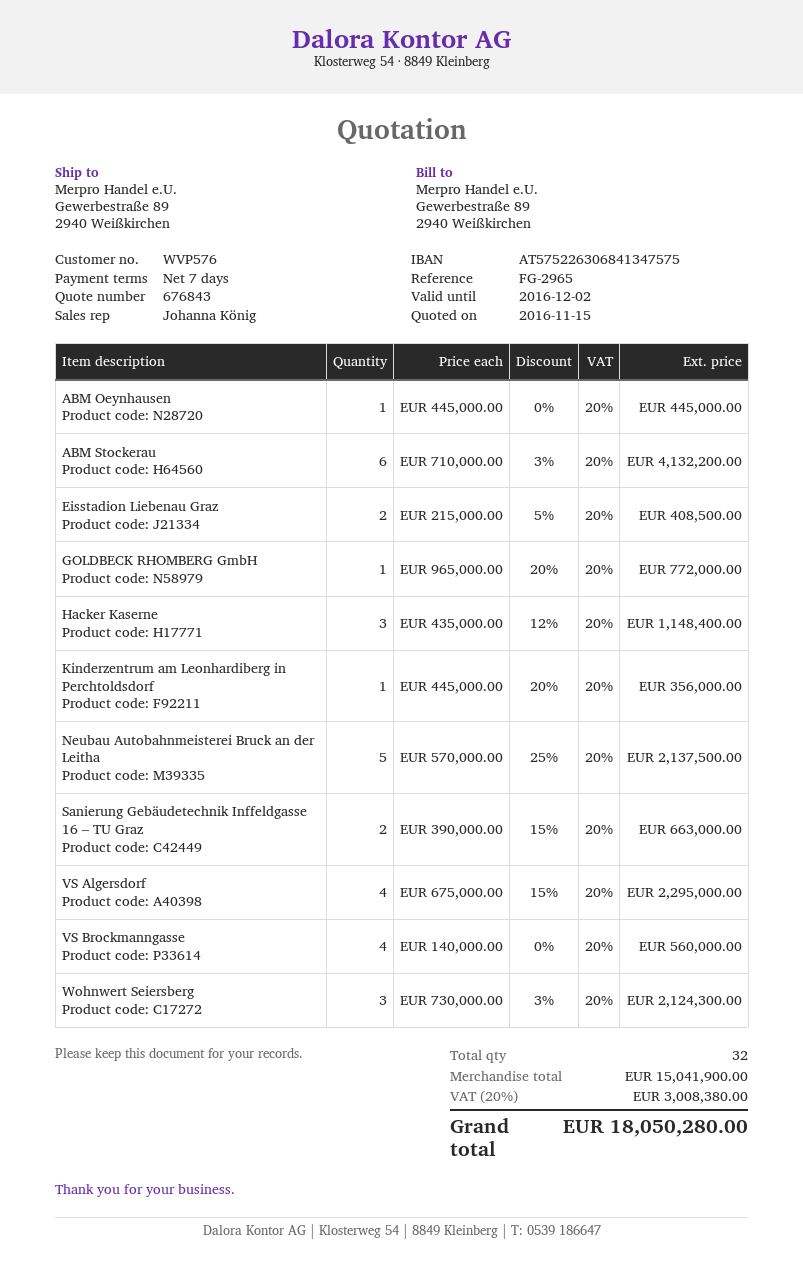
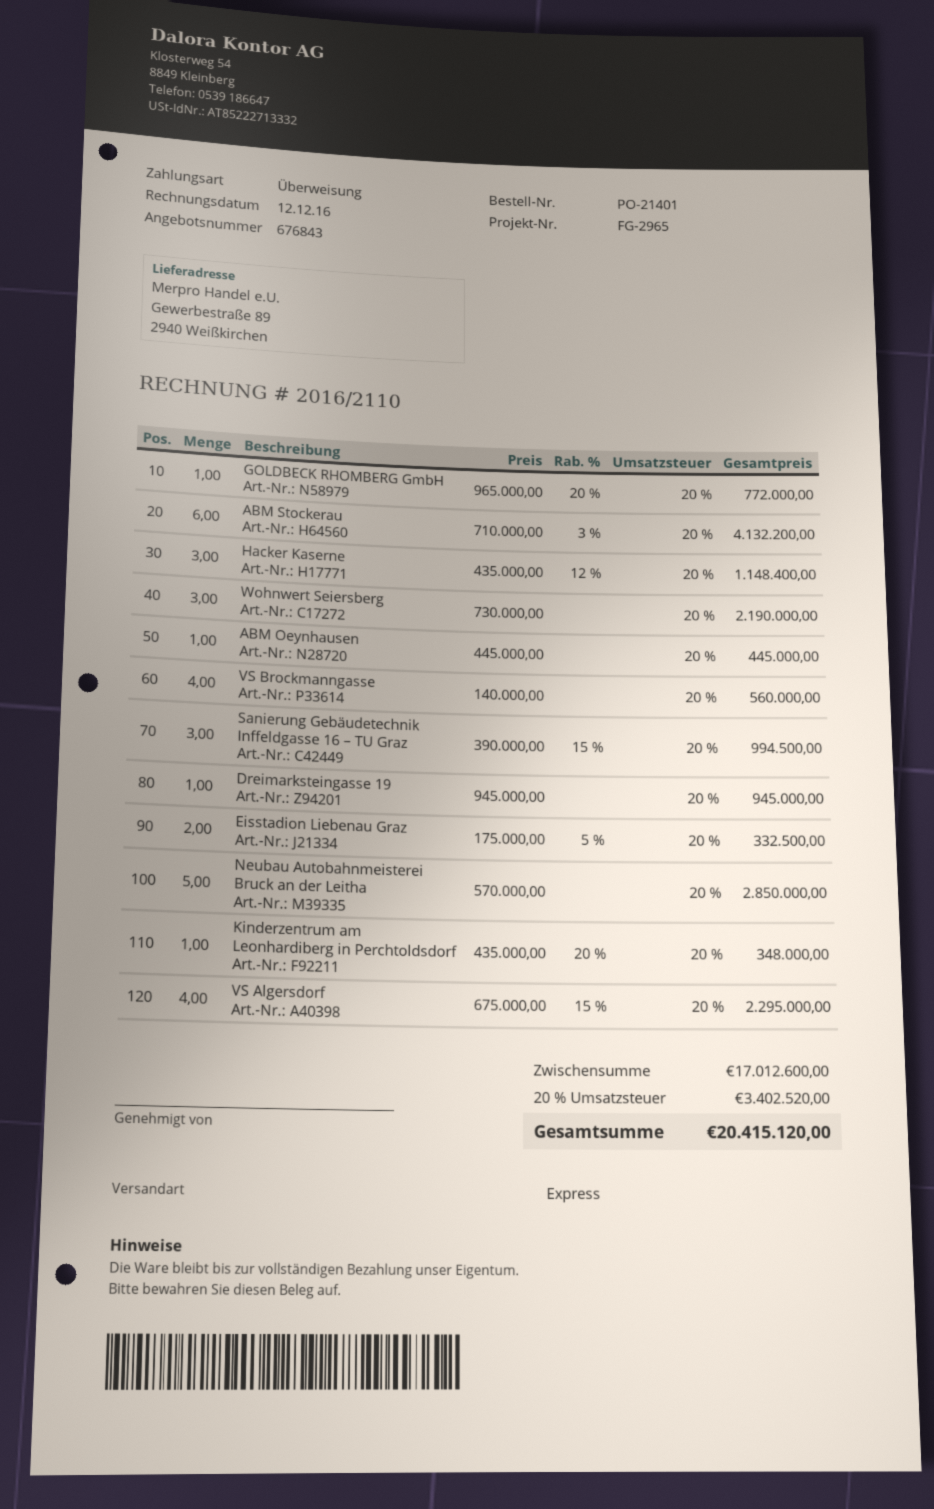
Eisstadion Liebenau Graz: 2 x 215000.00 - 5% = 408500.00 -> 2 x 175000.00 - 5% = 332500.00
Kinderzentrum am Leonhardiberg in Perchtoldsdorf: 1 x 445000.00 - 20% = 356000.00 -> 1 x 435000.00 - 20% = 348000.00
Neubau Autobahnmeisterei Bruck an der Leitha: 5 x 570000.00 - 25% = 2137500.00 -> 5 x 570000.00 = 2850000.00
Sanierung Gebäudetechnik Inffeldgasse 16 – TU Graz: 2 x 390000.00 - 15% = 663000.00 -> 3 x 390000.00 - 15% = 994500.00
Wohnwert Seiersberg: 3 x 730000.00 - 3% = 2124300.00 -> 3 x 730000.00 = 2190000.00
Dreimarksteingasse 19: none -> 1 x 945000.00 = 945000.00
subtotal: 15041900.00 -> 17012600.00
tax: 20% = 3008380.00 -> 20% = 3402520.00
total: 18050280.00 -> 20415120.00

